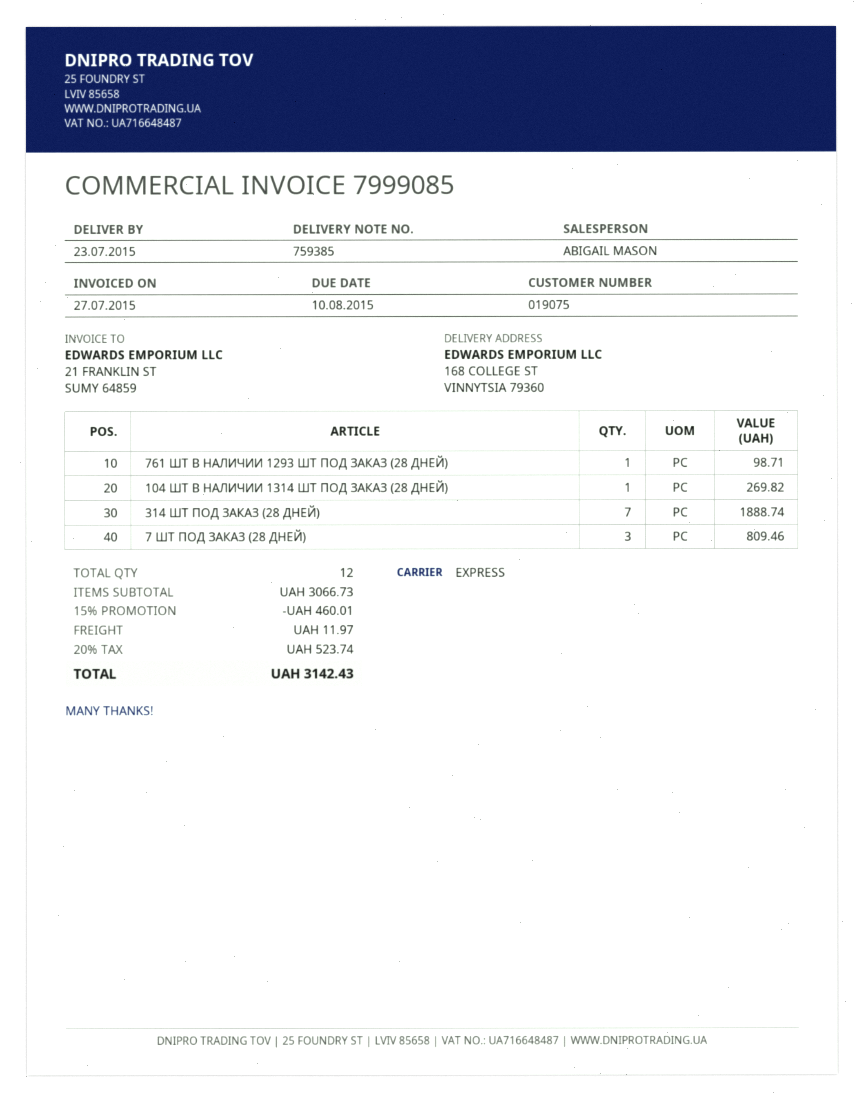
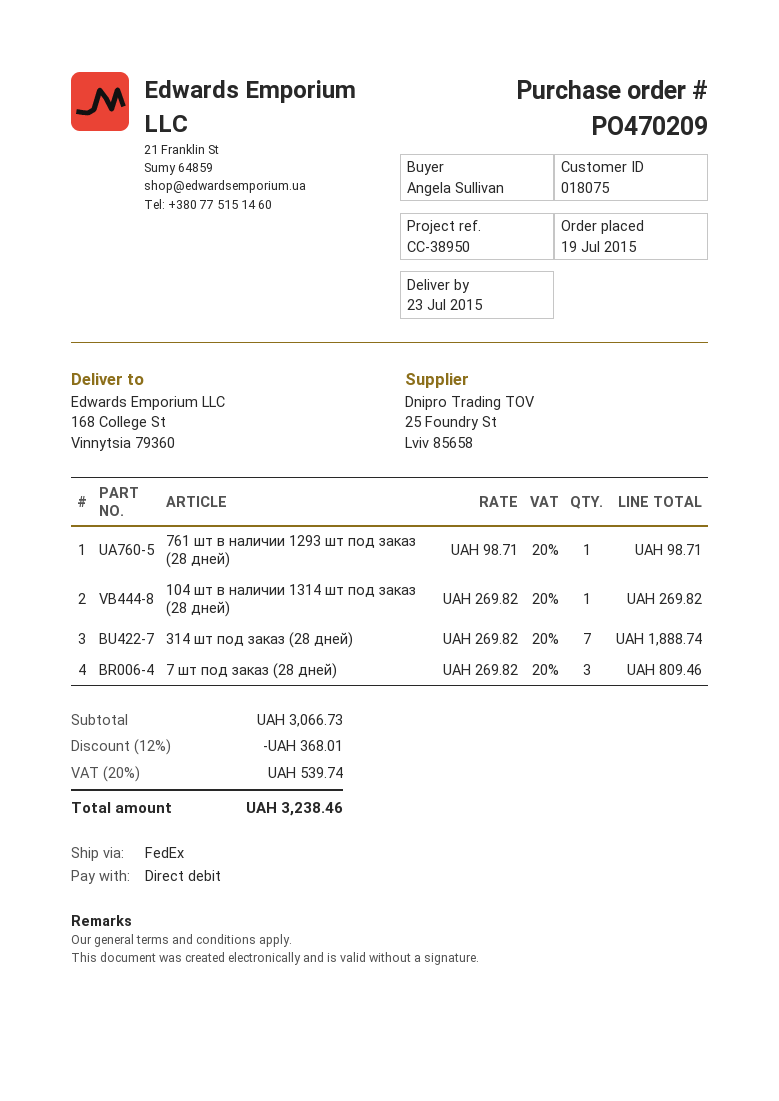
customer number: 019075 -> 018075
shipping method: express -> FedEx
discount: 15% = 460.01 -> 12% = 368.01
shipping: 11.97 -> none
tax: 20% = 523.74 -> 20% = 539.74
total: 3142.43 -> 3238.46

